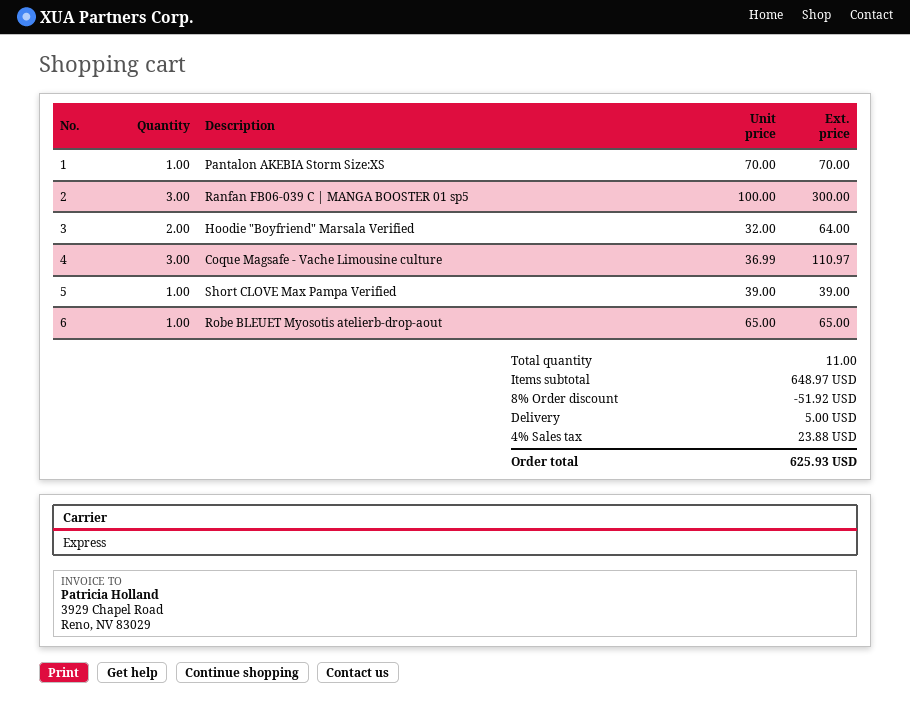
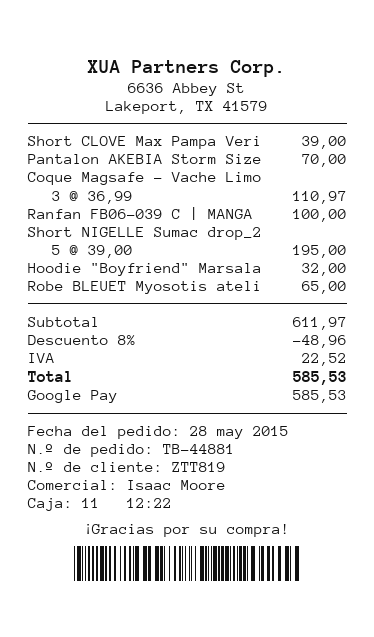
Ranfan FB06-039 C | MANGA BOOSTER 01 sp5: 3 x 100.00 = 300.00 -> 1 x 100.00 = 100.00
Hoodie "Boyfriend" Marsala Verified: 2 x 32.00 = 64.00 -> 1 x 32.00 = 32.00
Short NIGELLE Sumac drop_2: none -> 5 x 39.00 = 195.00
subtotal: 648.97 -> 611.97
discount: 8% = 51.92 -> 8% = 48.96
shipping: 5.00 -> none
tax: 23.88 -> 22.52
total: 625.93 -> 585.53

